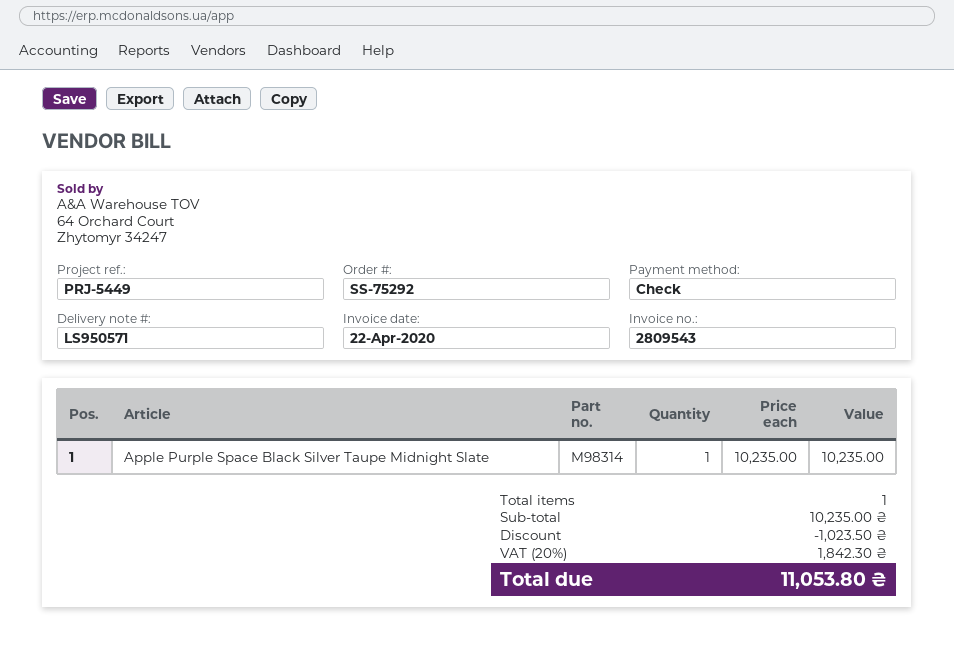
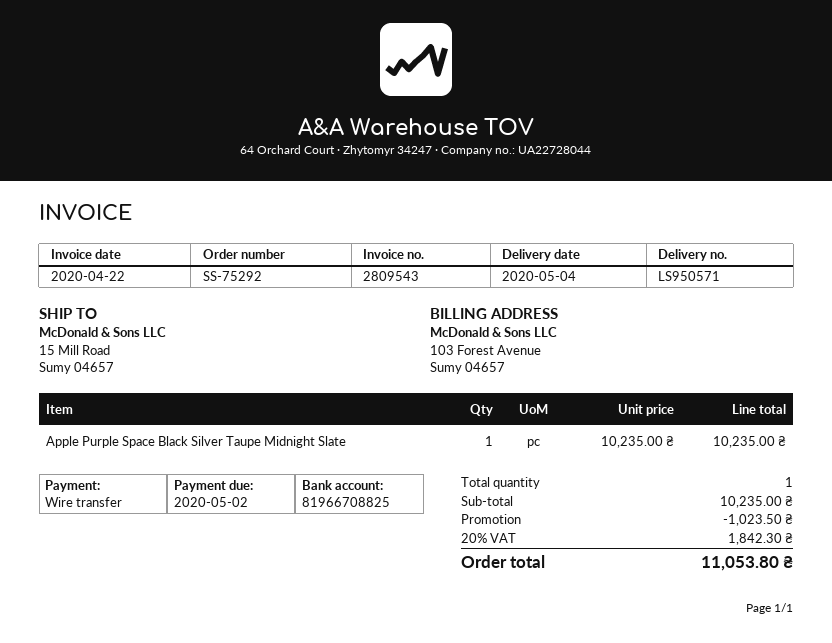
payment method: cheque -> bank transfer

